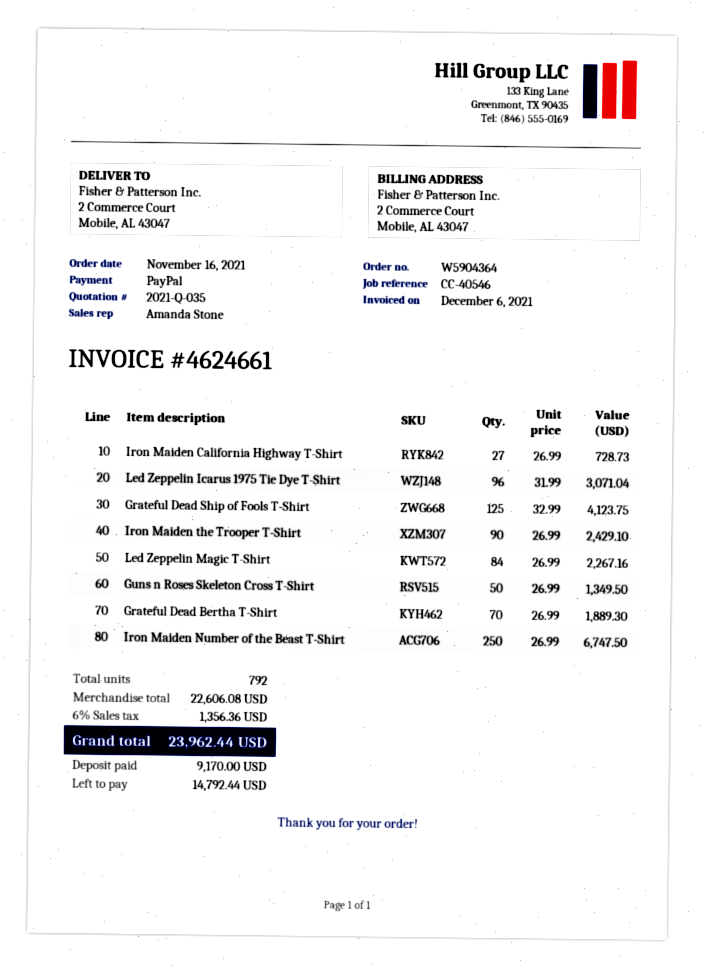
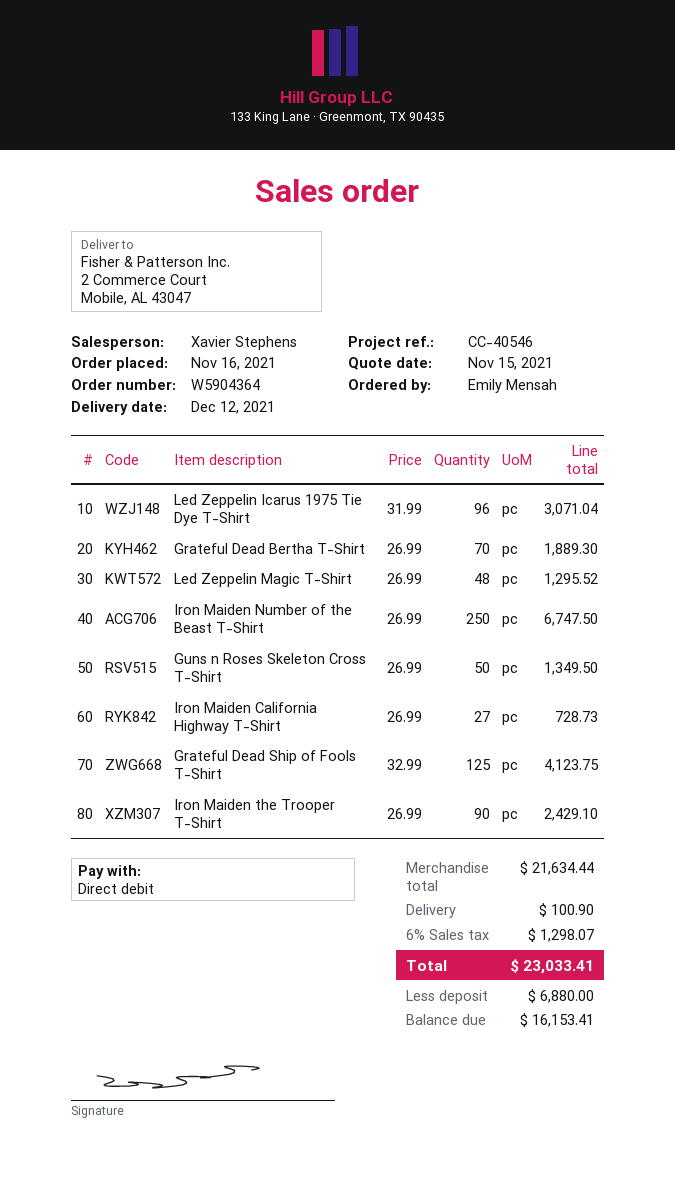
sales rep: Amanda Stone -> Xavier Stephens
payment method: PayPal -> direct debit
Led Zeppelin Magic T-Shirt: 84 x 26.99 = 2267.16 -> 48 x 26.99 = 1295.52
subtotal: 22606.08 -> 21634.44
shipping: none -> 100.90
tax: 6% = 1356.36 -> 6% = 1298.07
total: 23962.44 -> 23033.41
deposit: 9170.00 -> 6880.00
balance: 14792.44 -> 16153.41

